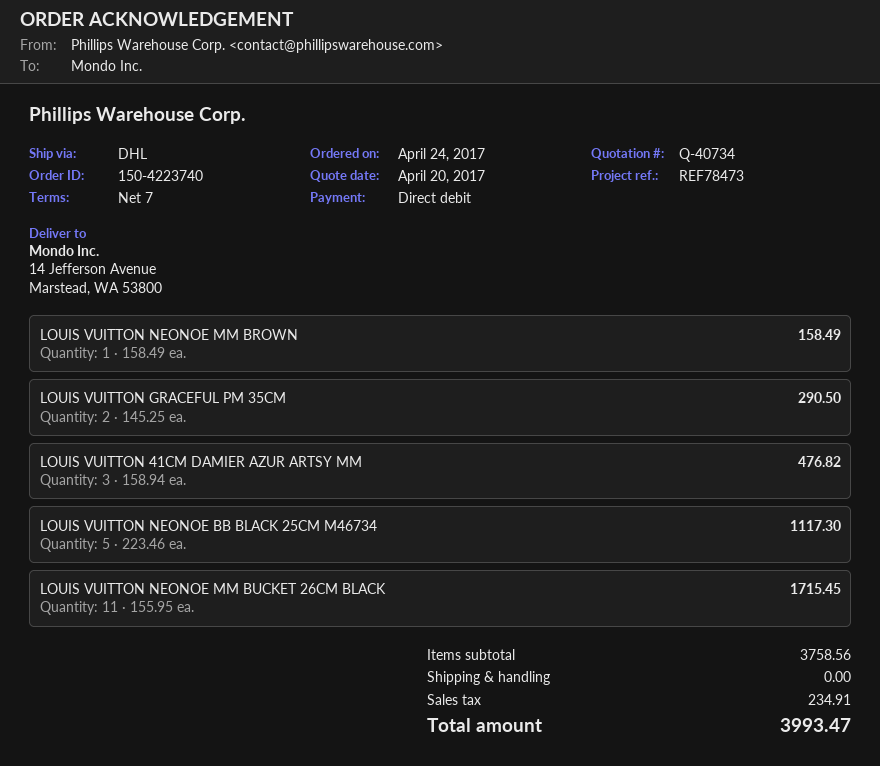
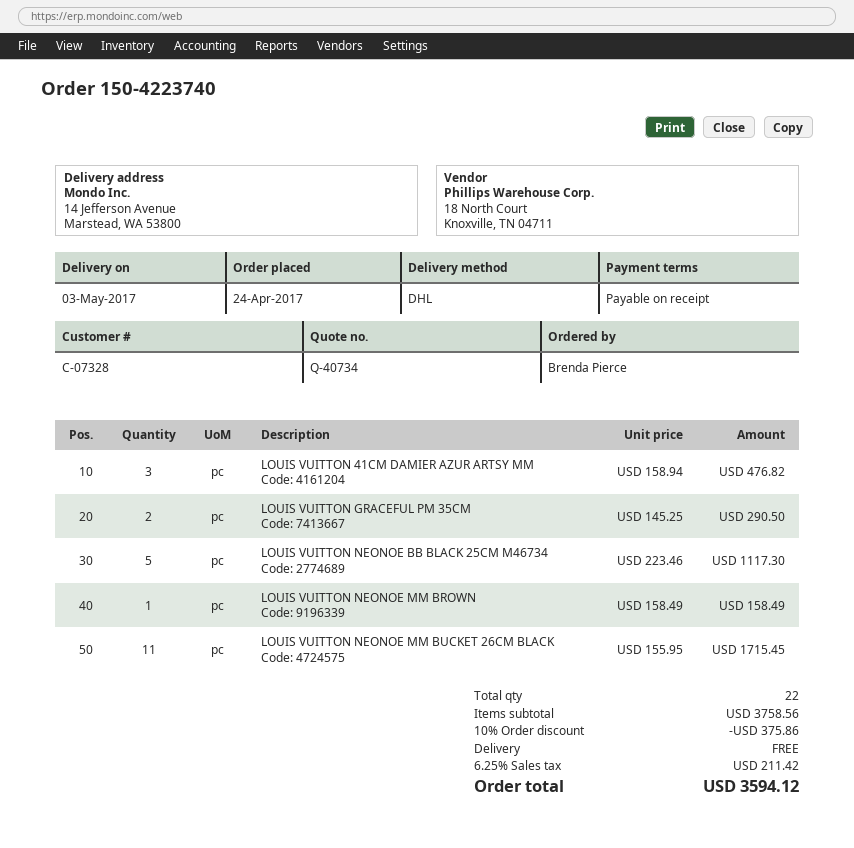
payment terms: 7 days -> on receipt
discount: none -> 10% = 375.86
tax: 234.91 -> 211.42
total: 3993.47 -> 3594.12

